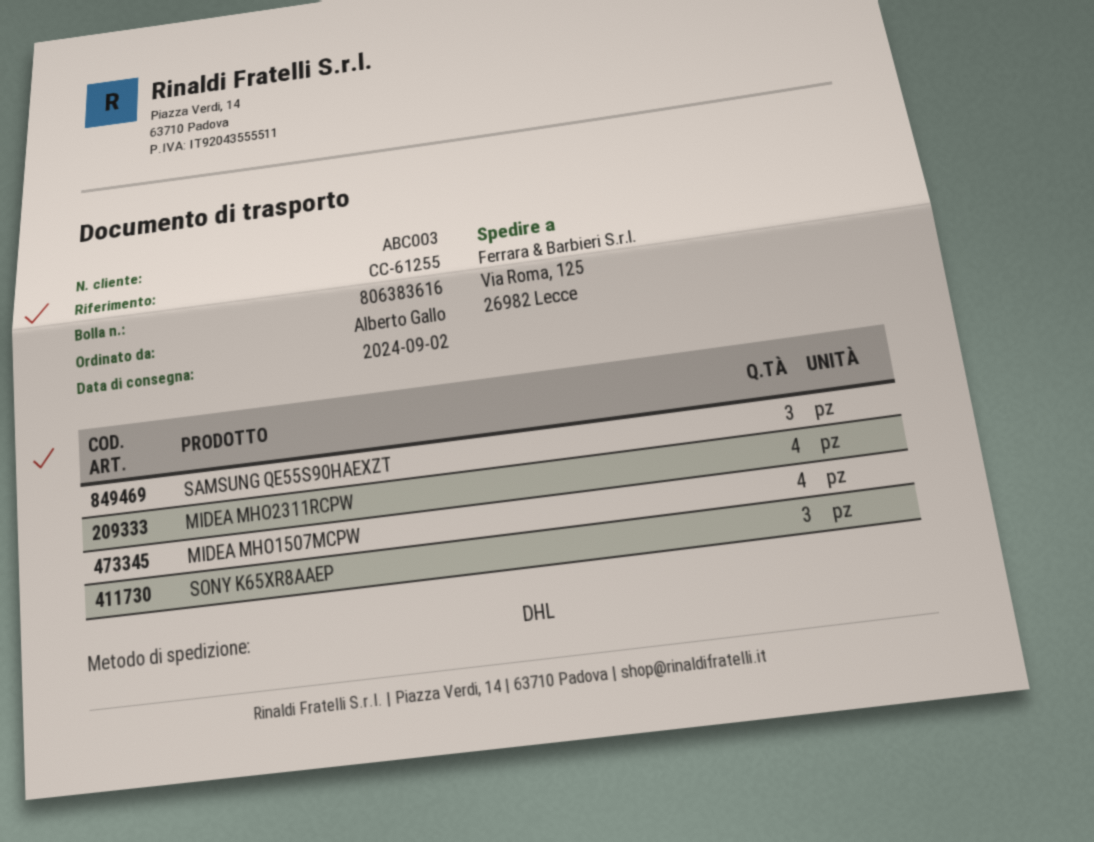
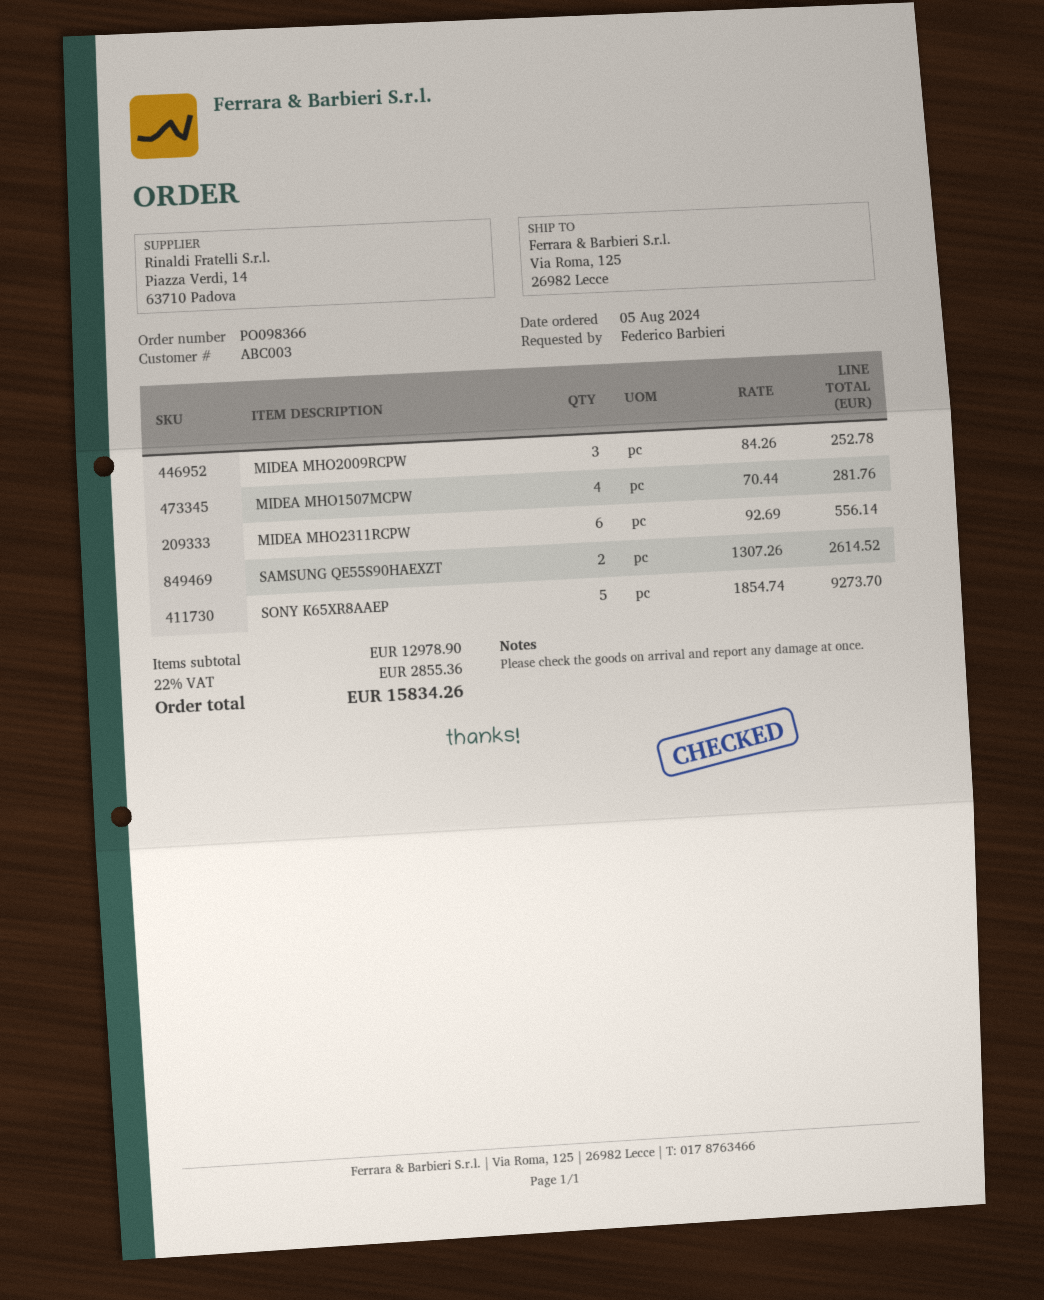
ordered by: Alberto Gallo -> Federico Barbieri
SAMSUNG QE55S90HAEXZT: 3 -> 2
MIDEA MHO2311RCPW: 4 -> 6
SONY K65XR8AAEP: 3 -> 5
MIDEA MHO2009RCPW: none -> 3

